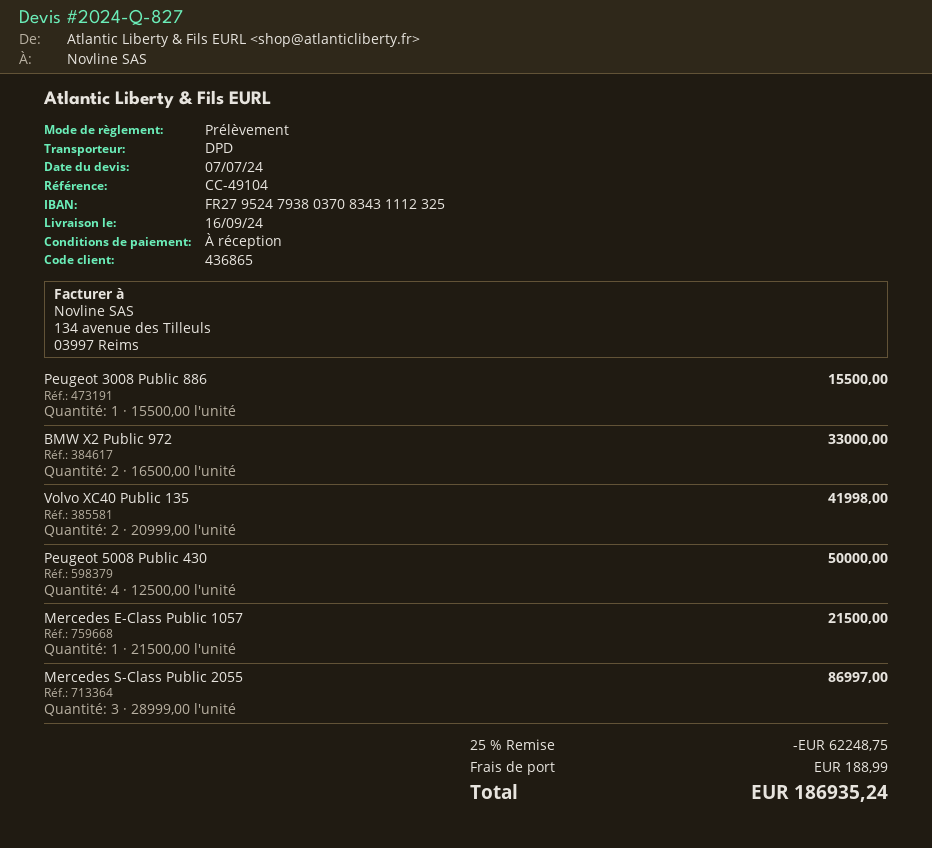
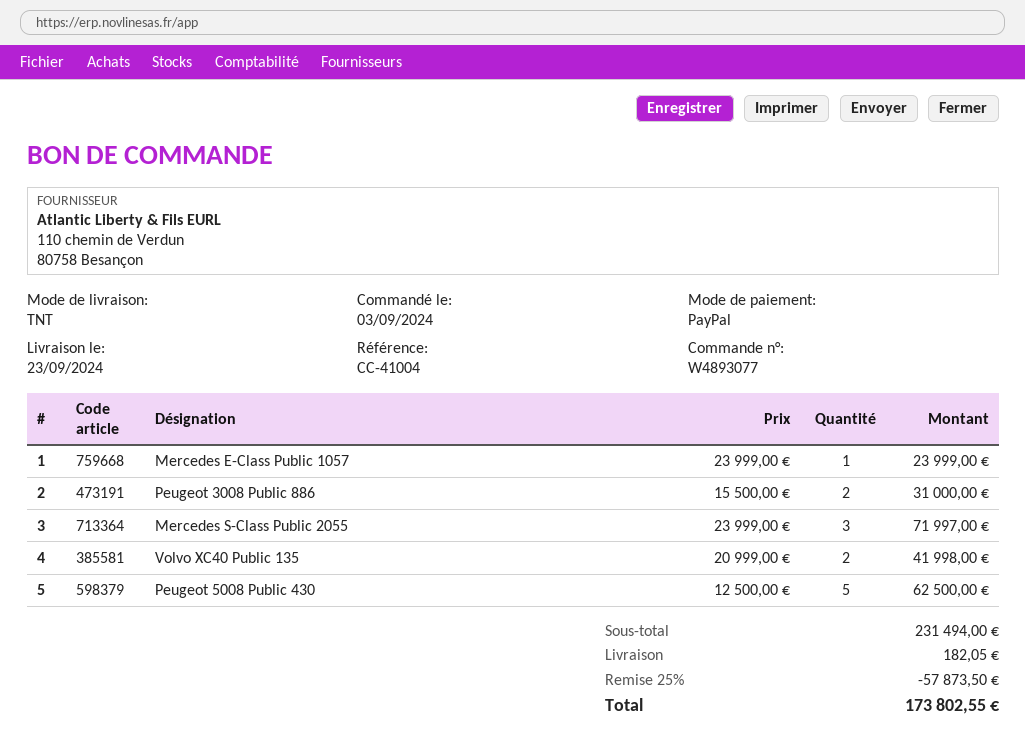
delivery date: 2024-09-16 -> 2024-09-23
reference: CC-49104 -> CC-41004
payment method: direct debit -> PayPal
shipping method: DPD -> TNT
Peugeot 3008 Public 886: 1 x 15500.00 = 15500.00 -> 2 x 15500.00 = 31000.00
BMW X2 Public 972: 2 x 16500.00 = 33000.00 -> none
Peugeot 5008 Public 430: 4 x 12500.00 = 50000.00 -> 5 x 12500.00 = 62500.00
Mercedes E-Class Public 1057: 1 x 21500.00 = 21500.00 -> 1 x 23999.00 = 23999.00
Mercedes S-Class Public 2055: 3 x 28999.00 = 86997.00 -> 3 x 23999.00 = 71997.00
discount: 25% = 62248.75 -> 25% = 57873.50
shipping: 188.99 -> 182.05
total: 186935.24 -> 173802.55

